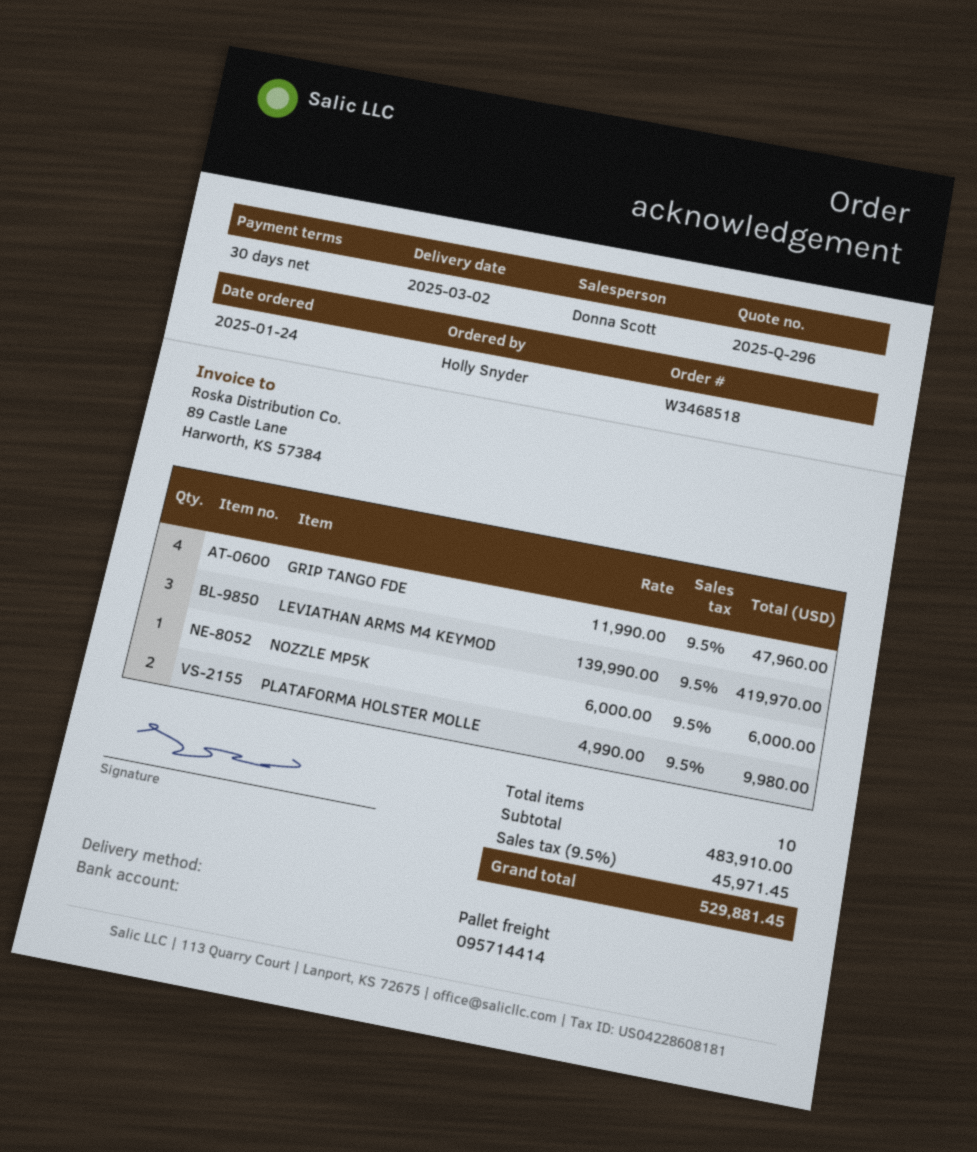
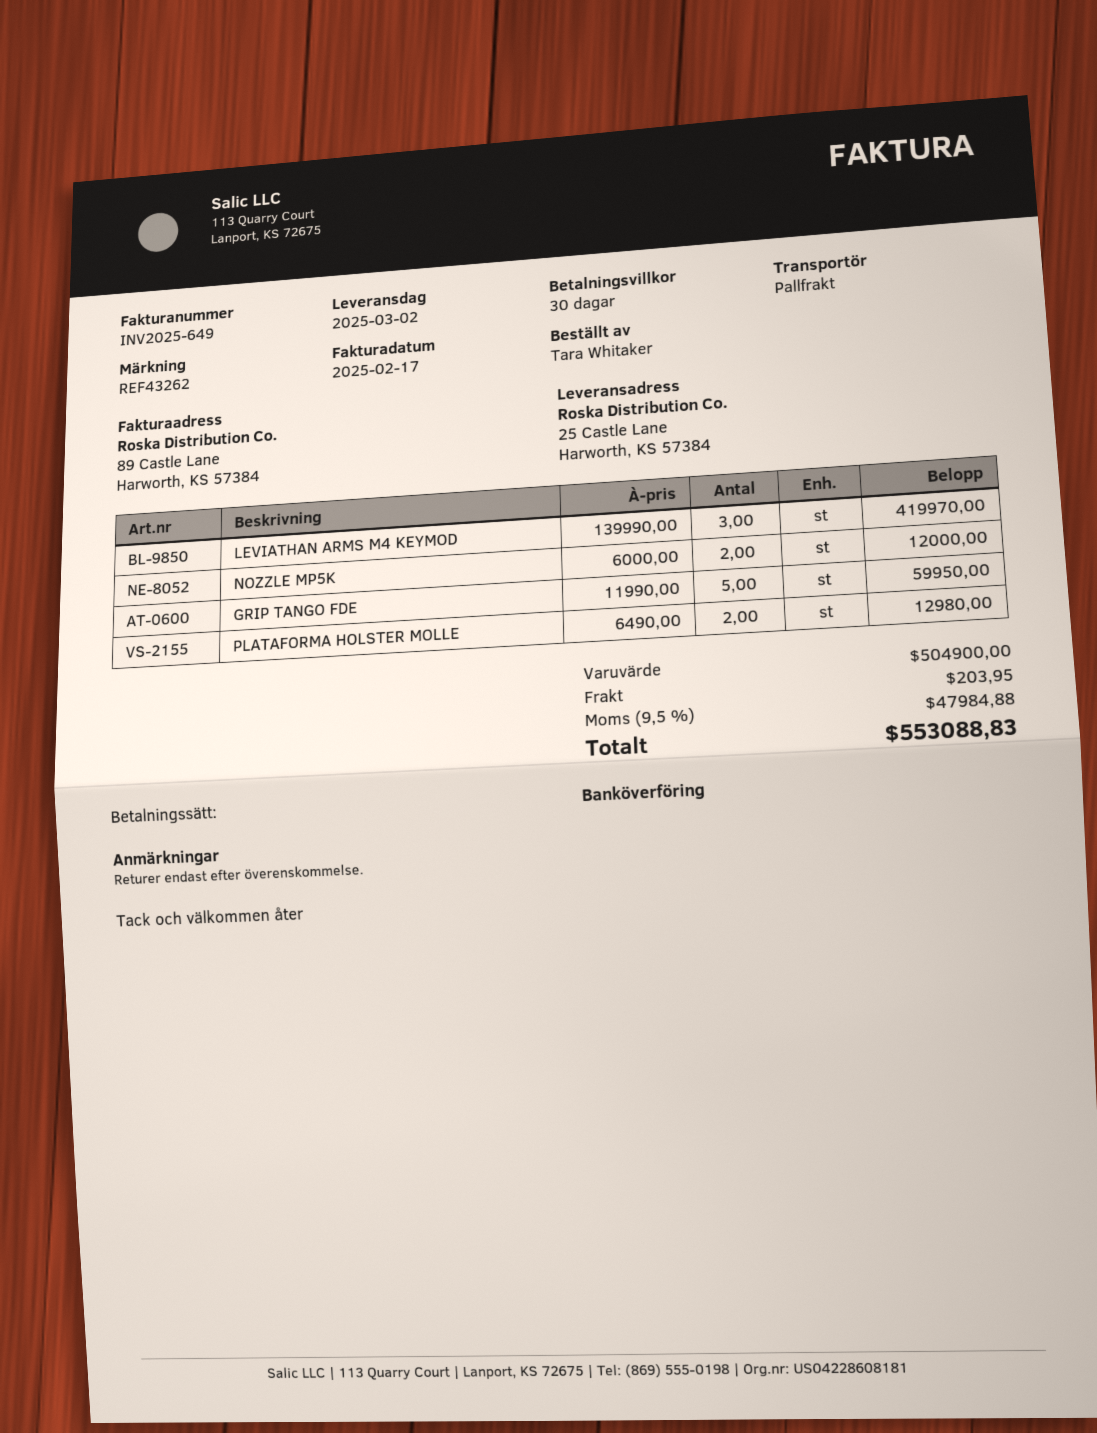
ordered by: Holly Snyder -> Tara Whitaker
GRIP TANGO FDE: 4 x 11990.00 = 47960.00 -> 5 x 11990.00 = 59950.00
NOZZLE MP5K: 1 x 6000.00 = 6000.00 -> 2 x 6000.00 = 12000.00
PLATAFORMA HOLSTER MOLLE: 2 x 4990.00 = 9980.00 -> 2 x 6490.00 = 12980.00
subtotal: 483910.00 -> 504900.00
shipping: none -> 203.95
tax: 9.5% = 45971.45 -> 9.5% = 47984.88
total: 529881.45 -> 553088.83

